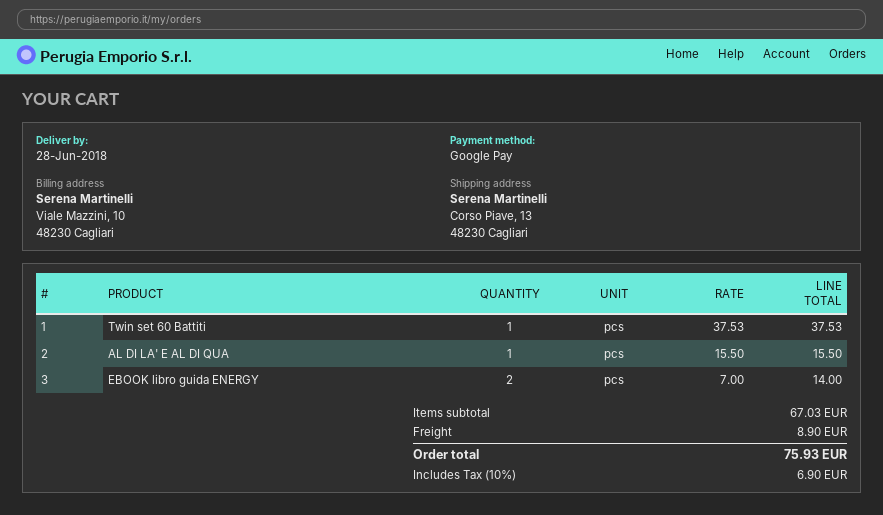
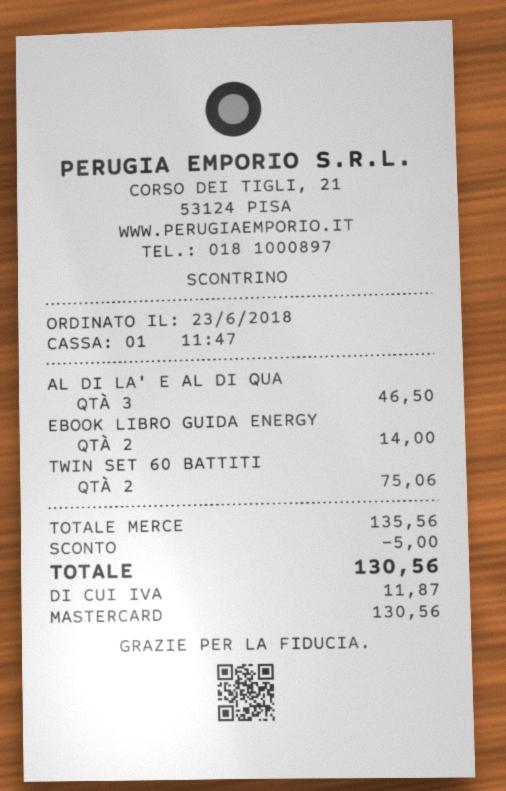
payment method: Google Pay -> Mastercard
Twin set 60 Battiti: 1 for 37.53 -> 2 for 75.06
AL DI LA' E AL DI QUA: 1 for 15.50 -> 3 for 46.50
subtotal: 67.03 -> 135.56
discount: none -> 5.00
shipping: 8.90 -> none
tax: 6.90 -> 11.87
total: 75.93 -> 130.56

